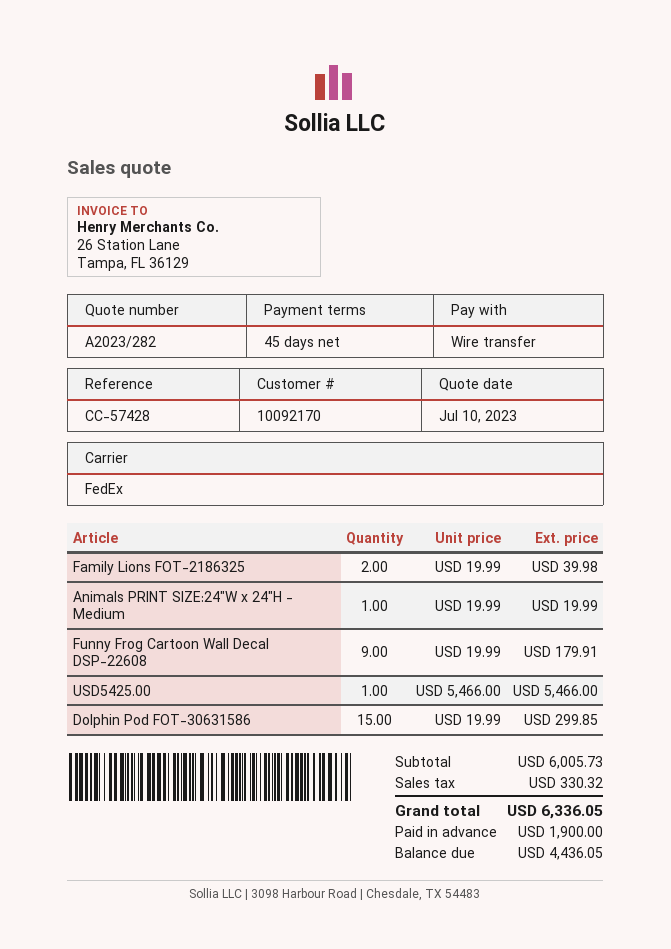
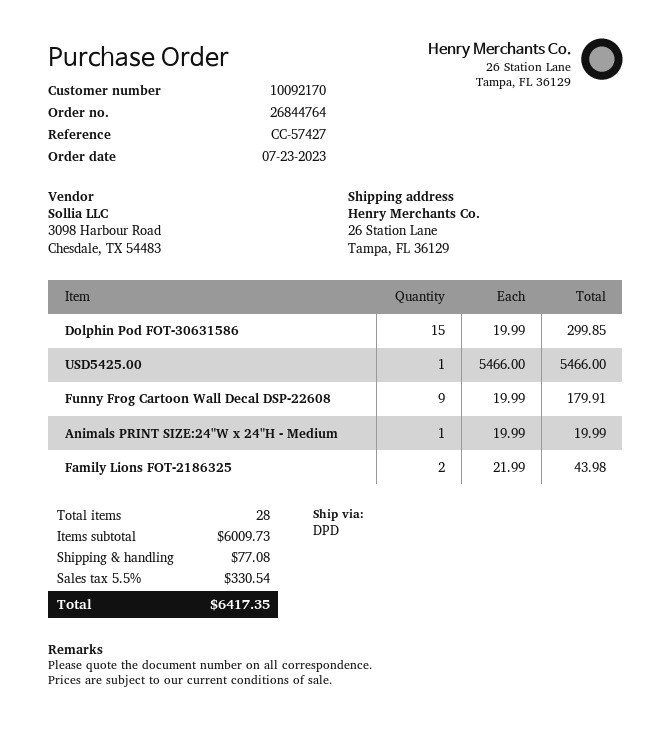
reference: CC-57428 -> CC-57427
shipping method: FedEx -> DPD
Family Lions FOT-2186325: 2 x 19.99 = 39.98 -> 2 x 21.99 = 43.98
subtotal: 6005.73 -> 6009.73
shipping: none -> 77.08
tax: 330.32 -> 330.54
total: 6336.05 -> 6417.35

